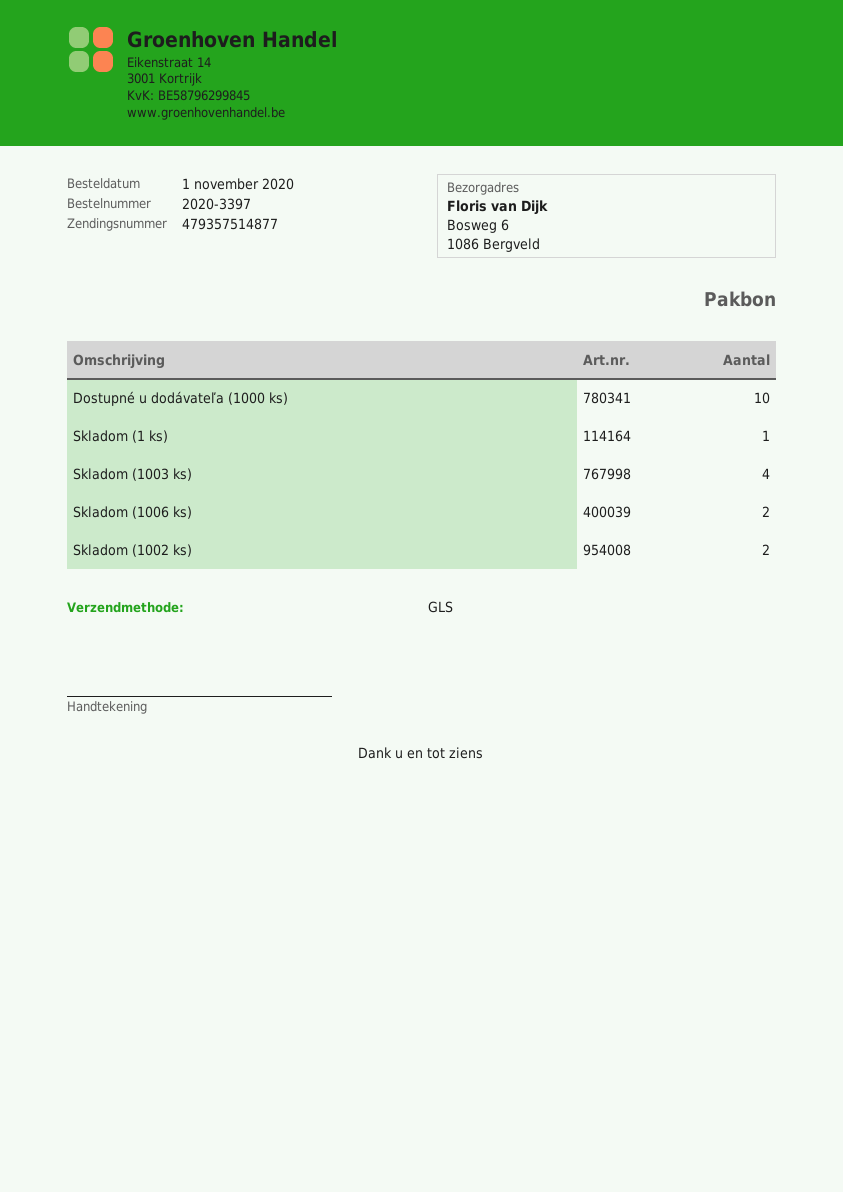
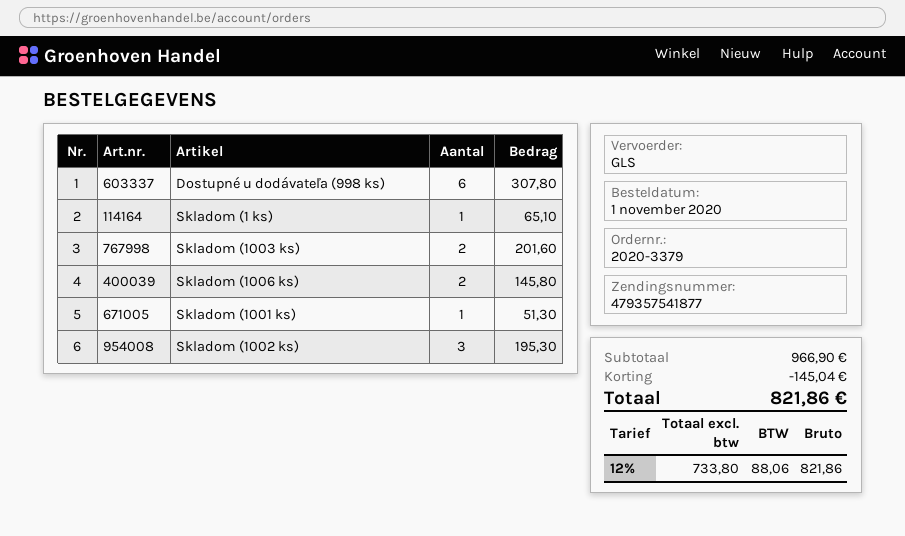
order number: 2020-3397 -> 2020-3379
tracking number: 479357514877 -> 479357541877
Dostupné u dodávateľa (1000 ks): 10 -> none
Skladom (1003 ks): 4 -> 2
Skladom (1002 ks): 2 -> 3
Dostupné u dodávateľa (998 ks): none -> 6
Skladom (1001 ks): none -> 1

